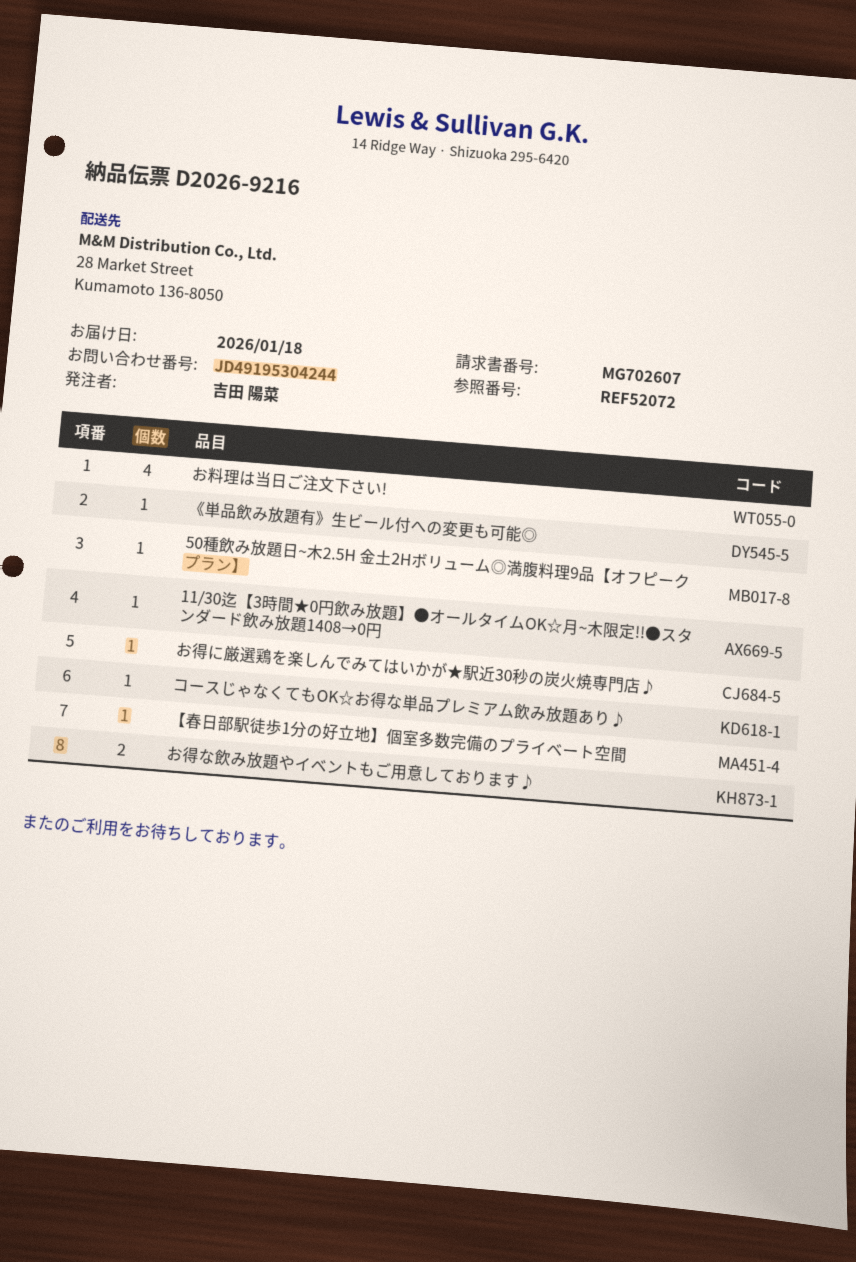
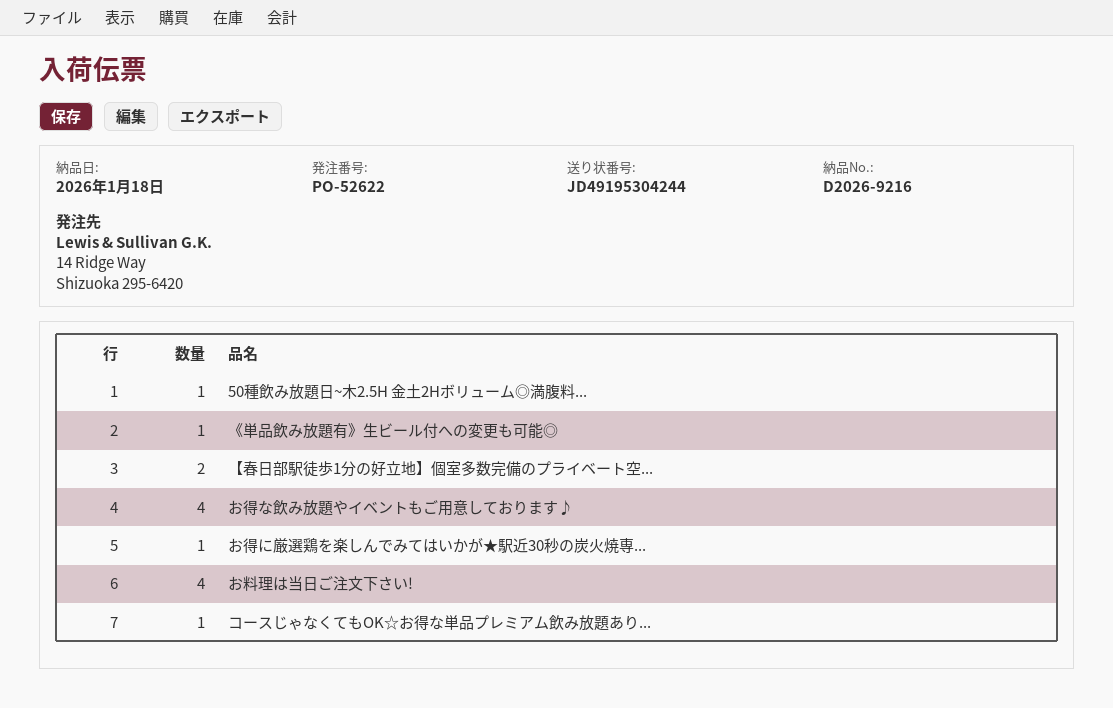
11/30迄【3時間★0円飲み放題】●オールタイムOK☆月~木限定!!●スタンダード飲み放題1408→0円: 1 -> none
【春日部駅徒歩1分の好立地】個室多数完備のプライベート空間: 1 -> 2
お得な飲み放題やイベントもご用意しております♪: 2 -> 4

